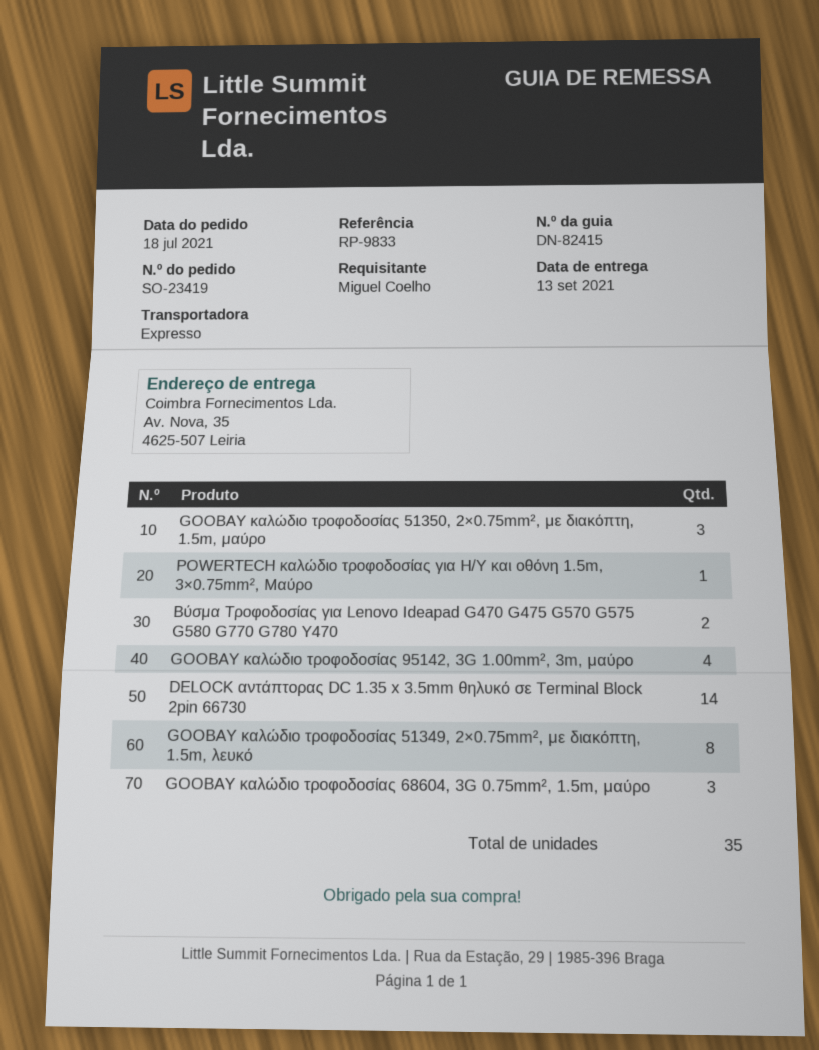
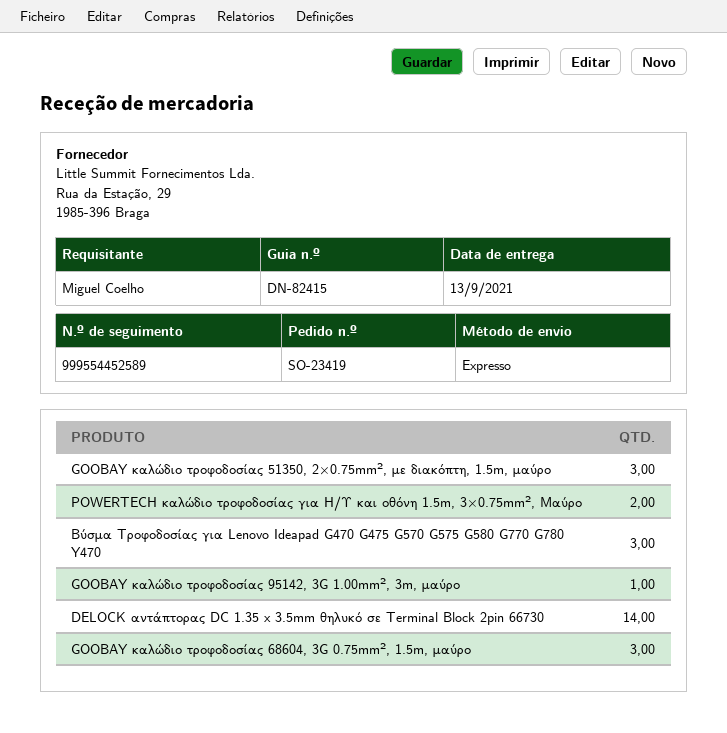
POWERTECH καλώδιο τροφοδοσίας για Η/Υ και οθόνη 1.5m, 3×0.75mm², Μαύρο: 1 -> 2
Βύσμα Τροφοδοσίας για Lenovo Ideapad G470 G475 G570 G575 G580 G770 G780 Y470: 2 -> 3
GOOBAY καλώδιο τροφοδοσίας 95142, 3G 1.00mm², 3m, μαύρο: 4 -> 1
GOOBAY καλώδιο τροφοδοσίας 51349, 2×0.75mm², με διακόπτη, 1.5m, λευκό: 8 -> none

